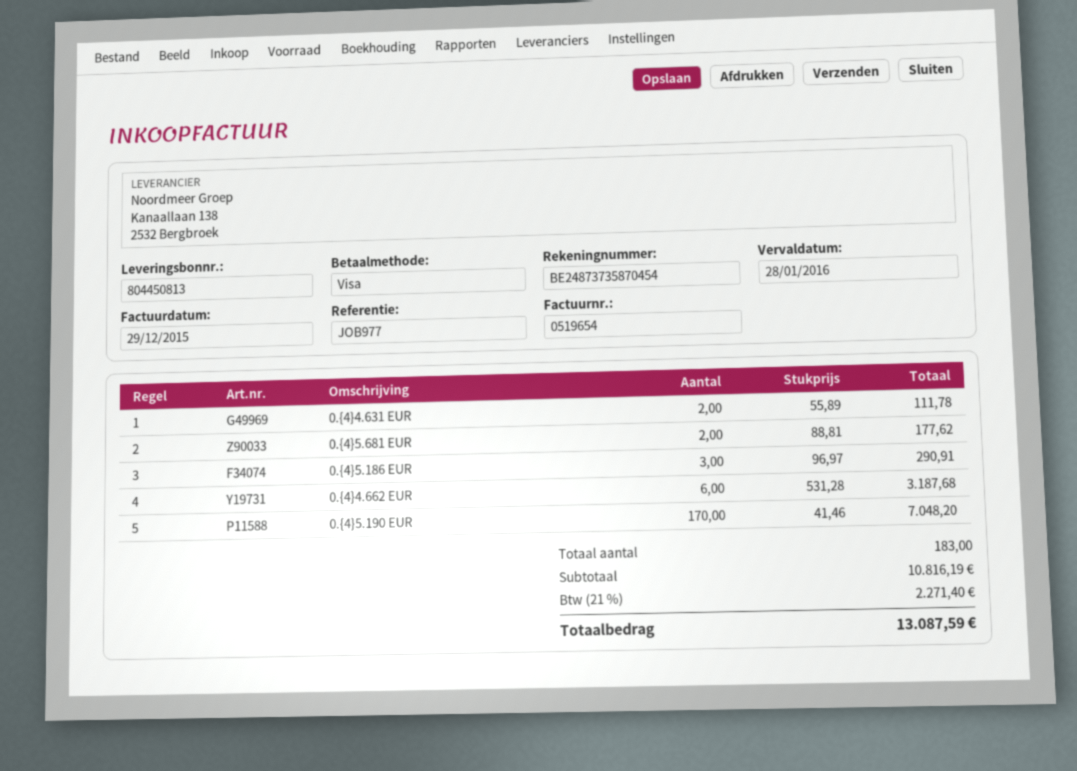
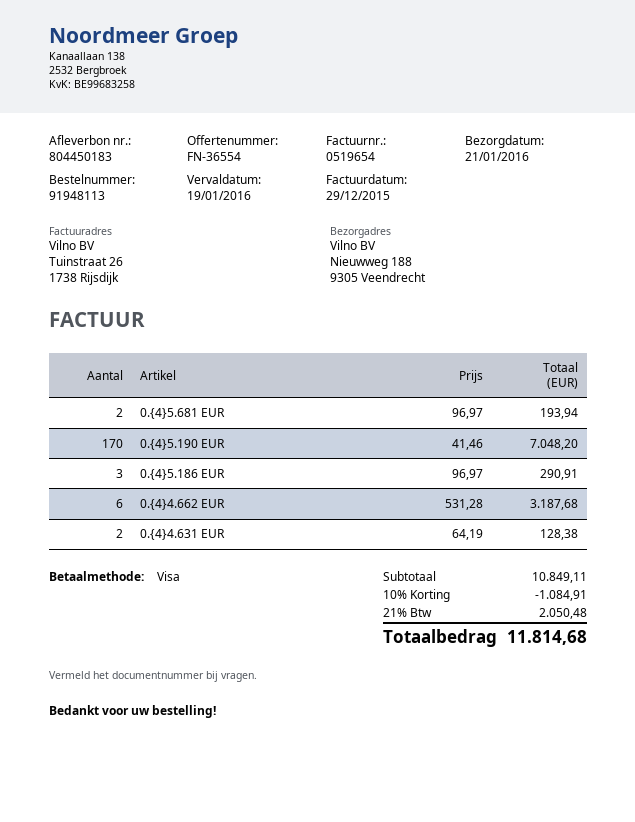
delivery note number: 804450813 -> 804450183
due date: 2016-01-28 -> 2016-01-19
0.{4}4.631 EUR: 2 x 55.89 = 111.78 -> 2 x 64.19 = 128.38
0.{4}5.681 EUR: 2 x 88.81 = 177.62 -> 2 x 96.97 = 193.94
subtotal: 10816.19 -> 10849.11
discount: none -> 10% = 1084.91
tax: 21% = 2271.40 -> 21% = 2050.48
total: 13087.59 -> 11814.68

